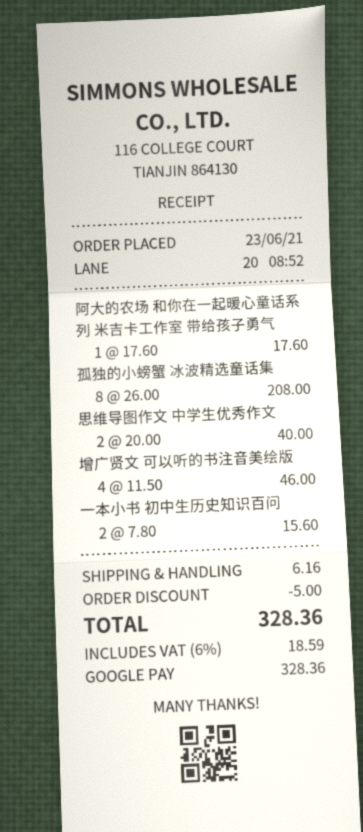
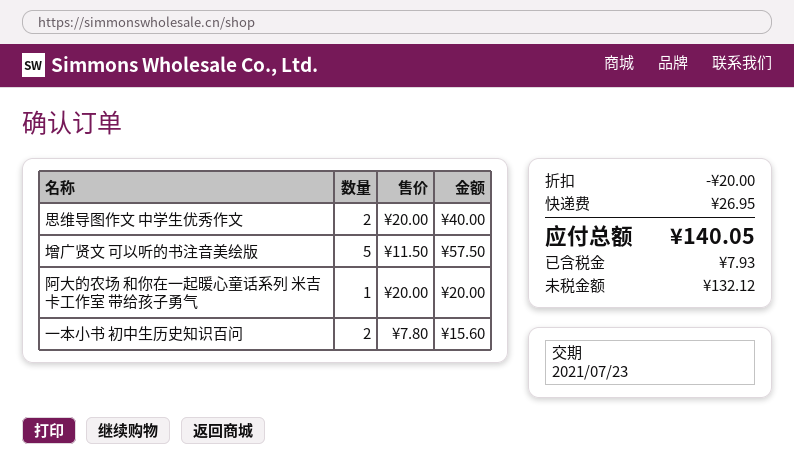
阿大的农场 和你在一起暖心童话系列 米吉卡工作室 带给孩子勇气: 1 x 17.60 = 17.60 -> 1 x 20.00 = 20.00
孤独的小螃蟹 冰波精选童话集: 8 x 26.00 = 208.00 -> none
增广贤文 可以听的书注音美绘版: 4 x 11.50 = 46.00 -> 5 x 11.50 = 57.50
discount: 5.00 -> 20.00
shipping: 6.16 -> 26.95
tax: 18.59 -> 7.93
total: 328.36 -> 140.05

